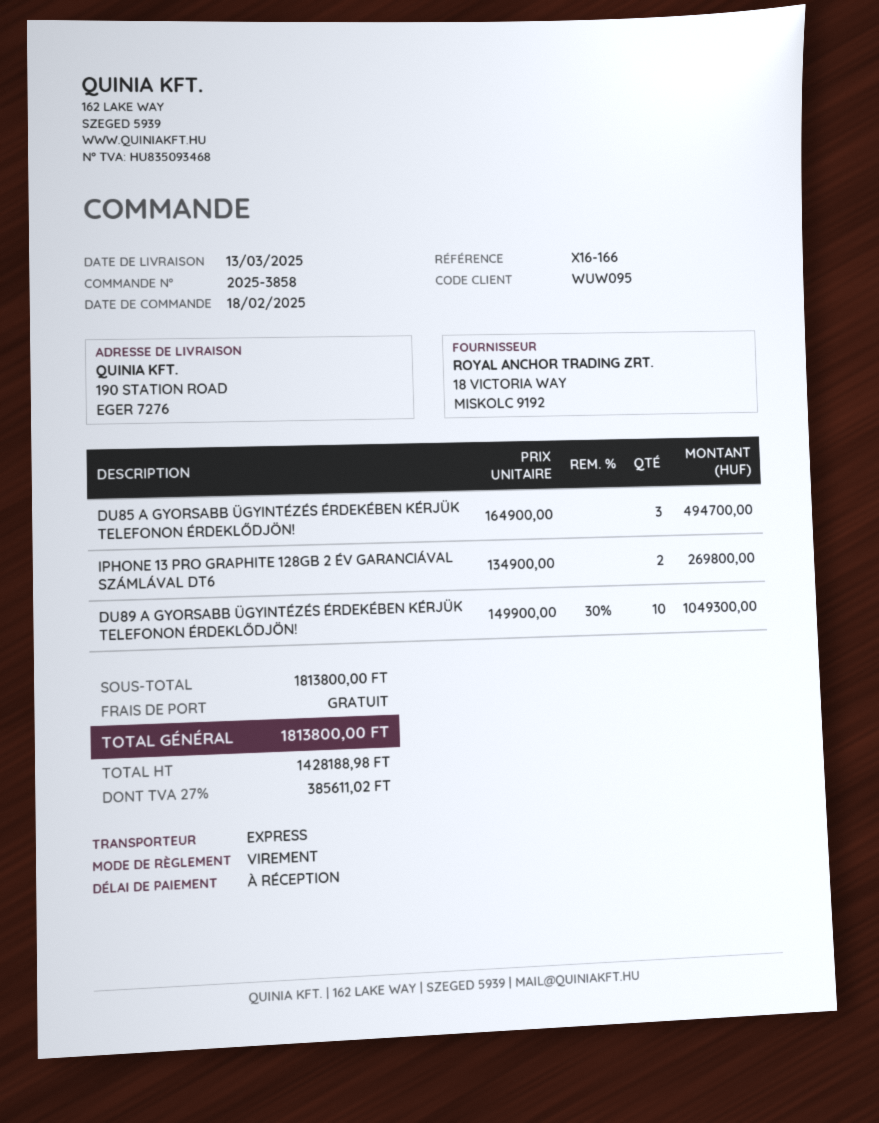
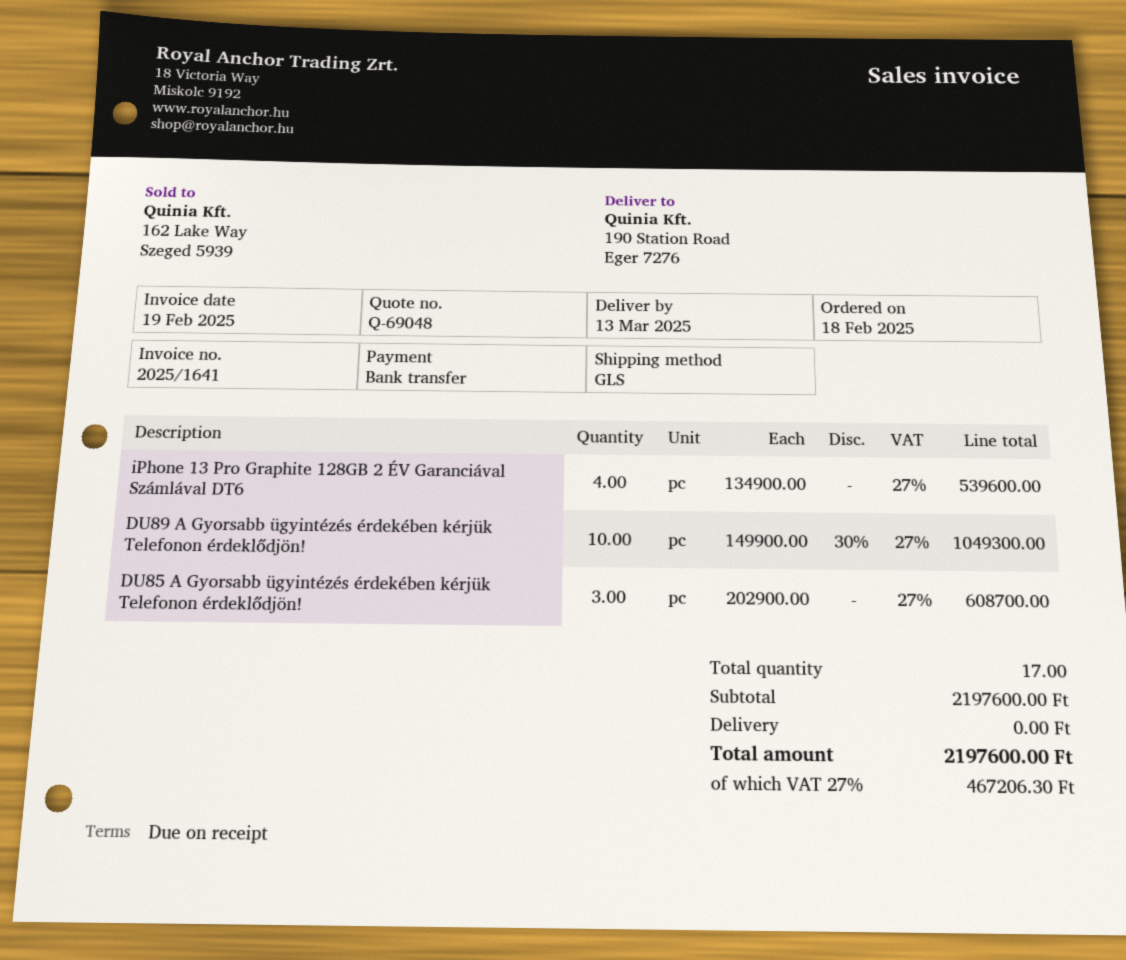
shipping method: express -> GLS
DU85 A GYORSABB ÜGYINTÉZÉS ÉRDEKÉBEN KÉRJÜK TELEFONON ÉRDEKLŐDJÖN!: 3 x 164900.00 = 494700.00 -> 3 x 202900.00 = 608700.00
IPHONE 13 PRO GRAPHITE 128GB 2 ÉV GARANCIÁVAL SZÁMLÁVAL DT6: 2 x 134900.00 = 269800.00 -> 4 x 134900.00 = 539600.00
subtotal: 1813800.00 -> 2197600.00
tax: 27% = 385611.02 -> 27% = 467206.30
total: 1813800.00 -> 2197600.00

